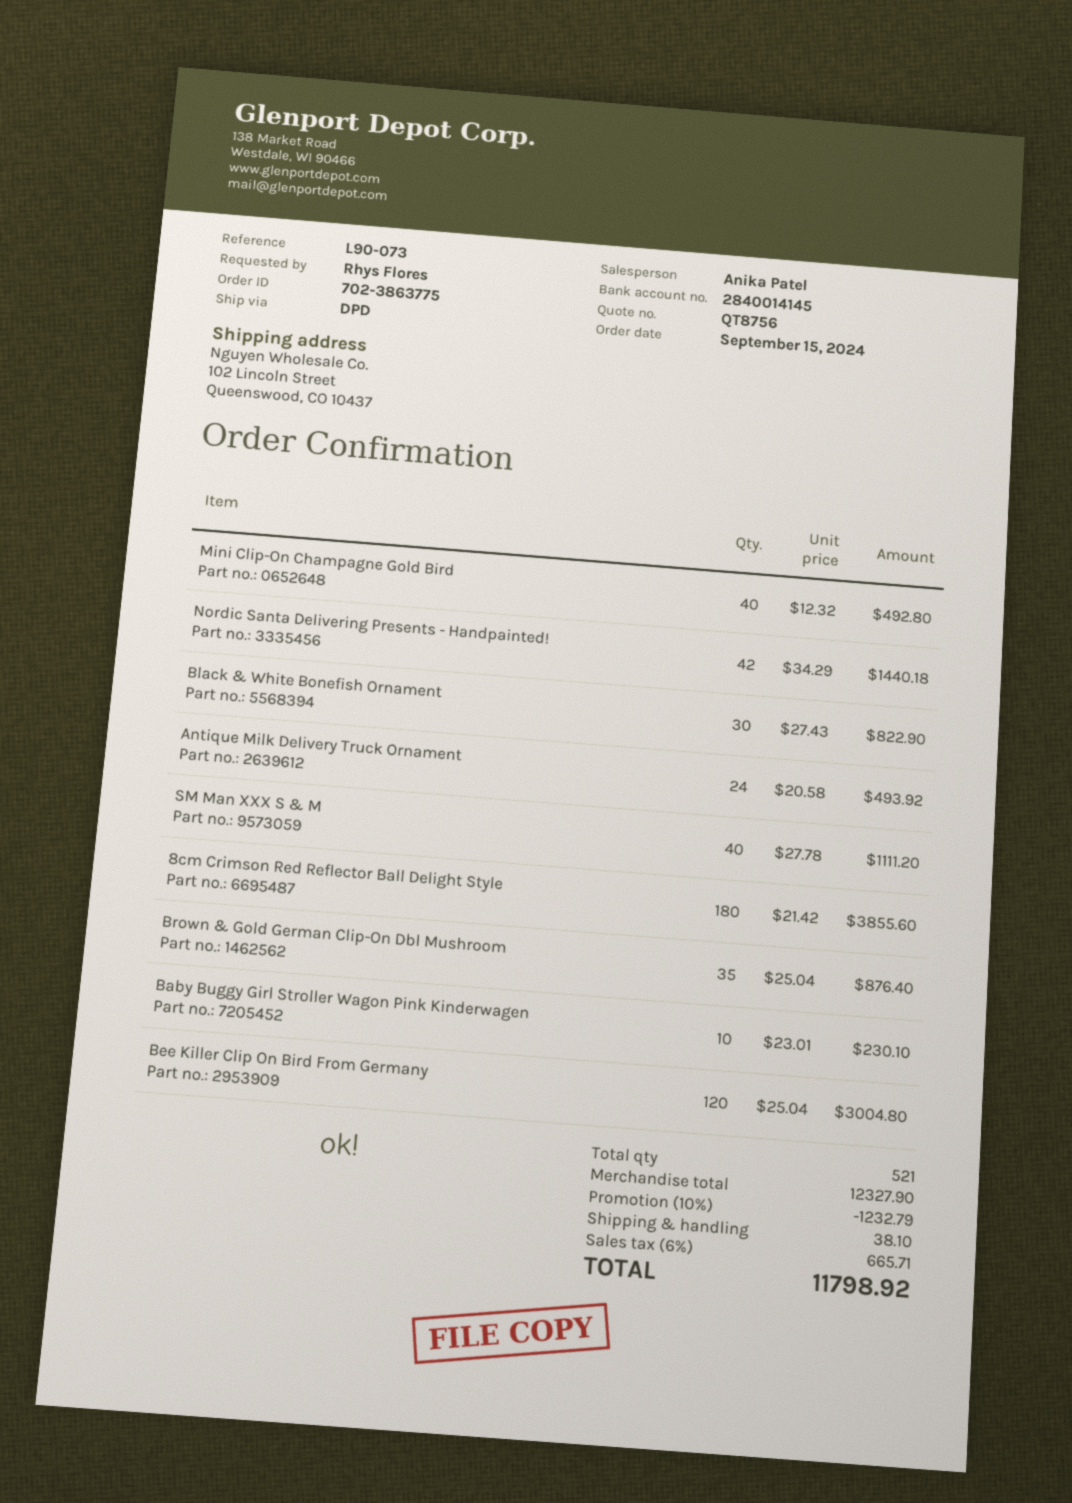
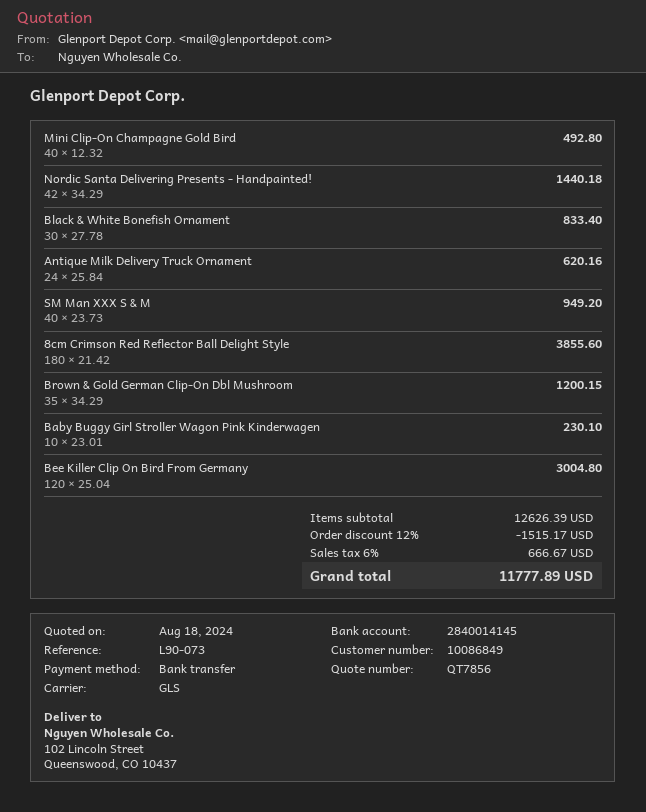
quote number: QT8756 -> QT7856
shipping method: DPD -> GLS
Black & White Bonefish Ornament: 30 x 27.43 = 822.90 -> 30 x 27.78 = 833.40
Antique Milk Delivery Truck Ornament: 24 x 20.58 = 493.92 -> 24 x 25.84 = 620.16
SM Man XXX S & M: 40 x 27.78 = 1111.20 -> 40 x 23.73 = 949.20
Brown & Gold German Clip-On Dbl Mushroom: 35 x 25.04 = 876.40 -> 35 x 34.29 = 1200.15
subtotal: 12327.90 -> 12626.39
discount: 10% = 1232.79 -> 12% = 1515.17
shipping: 38.10 -> none
tax: 6% = 665.71 -> 6% = 666.67
total: 11798.92 -> 11777.89

